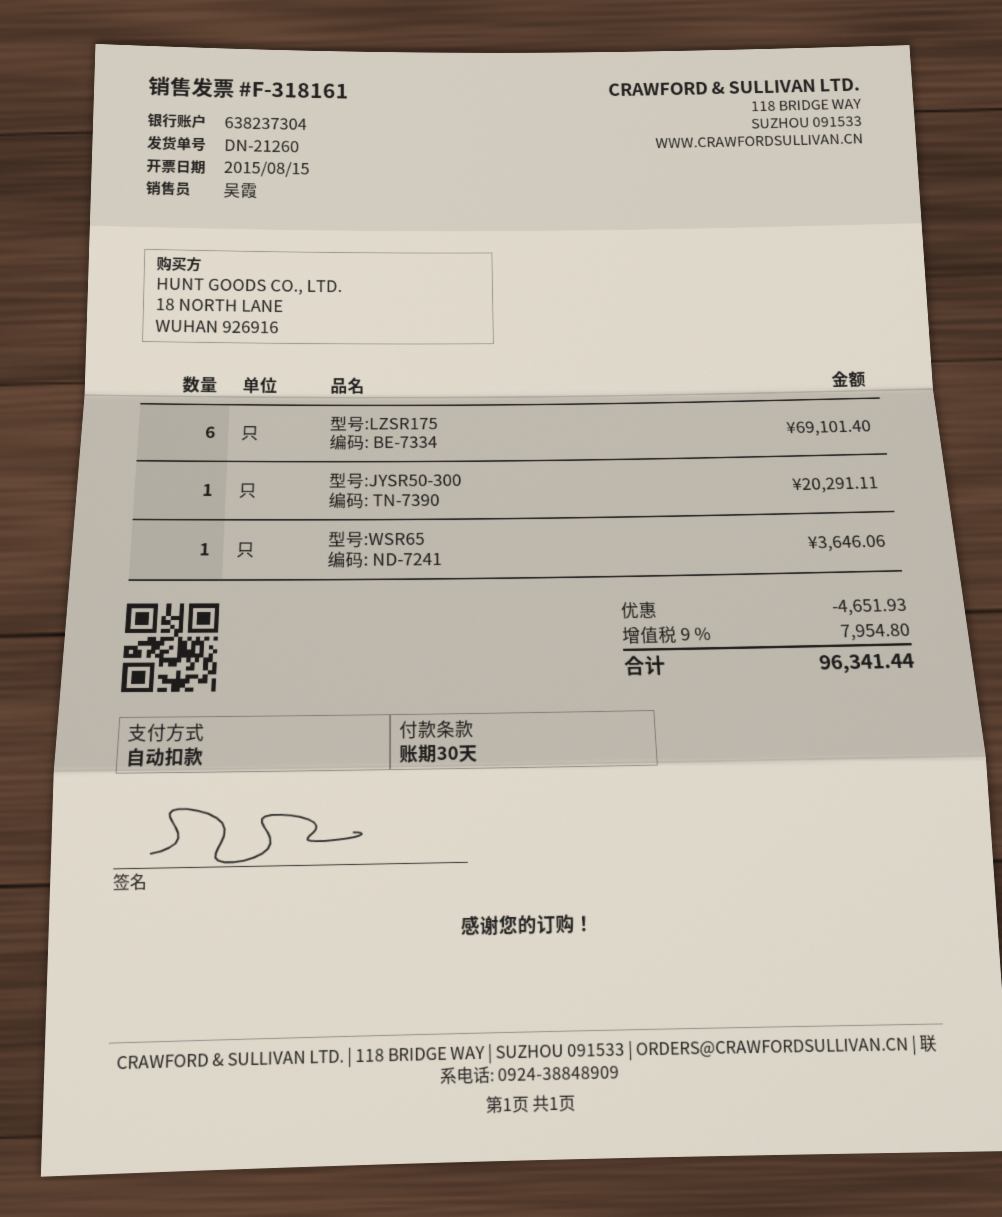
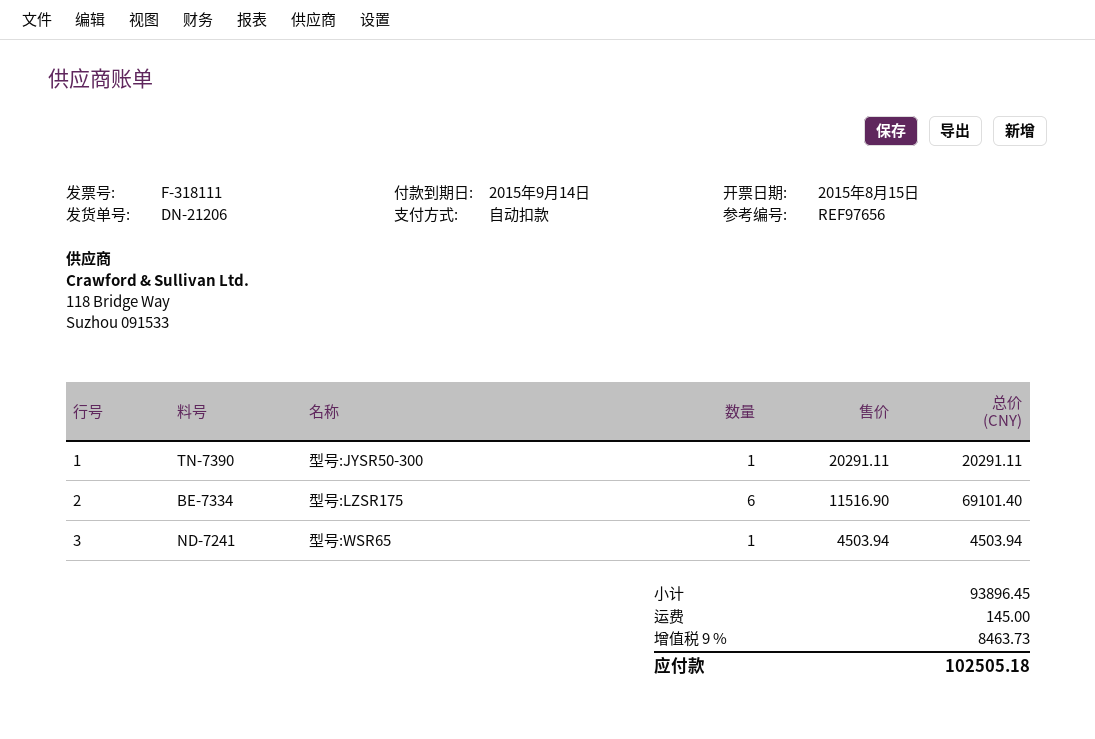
delivery note number: DN-21260 -> DN-21206
invoice number: F-318161 -> F-318111
型号:WSR65: 1 for 3646.06 -> 1 for 4503.94
discount: 4651.93 -> none
shipping: none -> 145.00
tax: 9% = 7954.80 -> 9% = 8463.73
total: 96341.44 -> 102505.18

